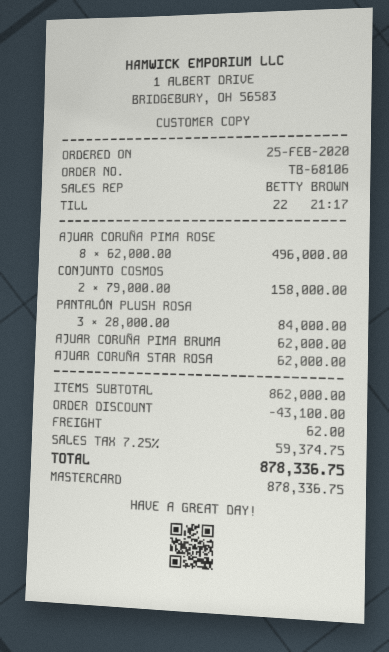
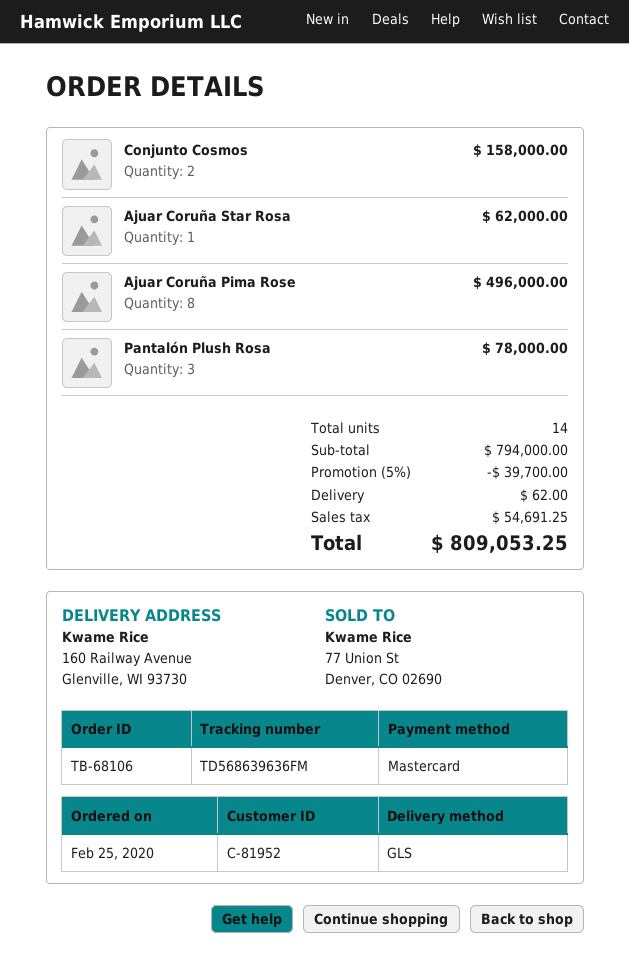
PANTALÓN PLUSH ROSA: 3 for 84000.00 -> 3 for 78000.00
AJUAR CORUÑA PIMA BRUMA: 1 for 62000.00 -> none
subtotal: 862000.00 -> 794000.00
discount: 43100.00 -> 39700.00
tax: 59374.75 -> 54691.25
total: 878336.75 -> 809053.25

